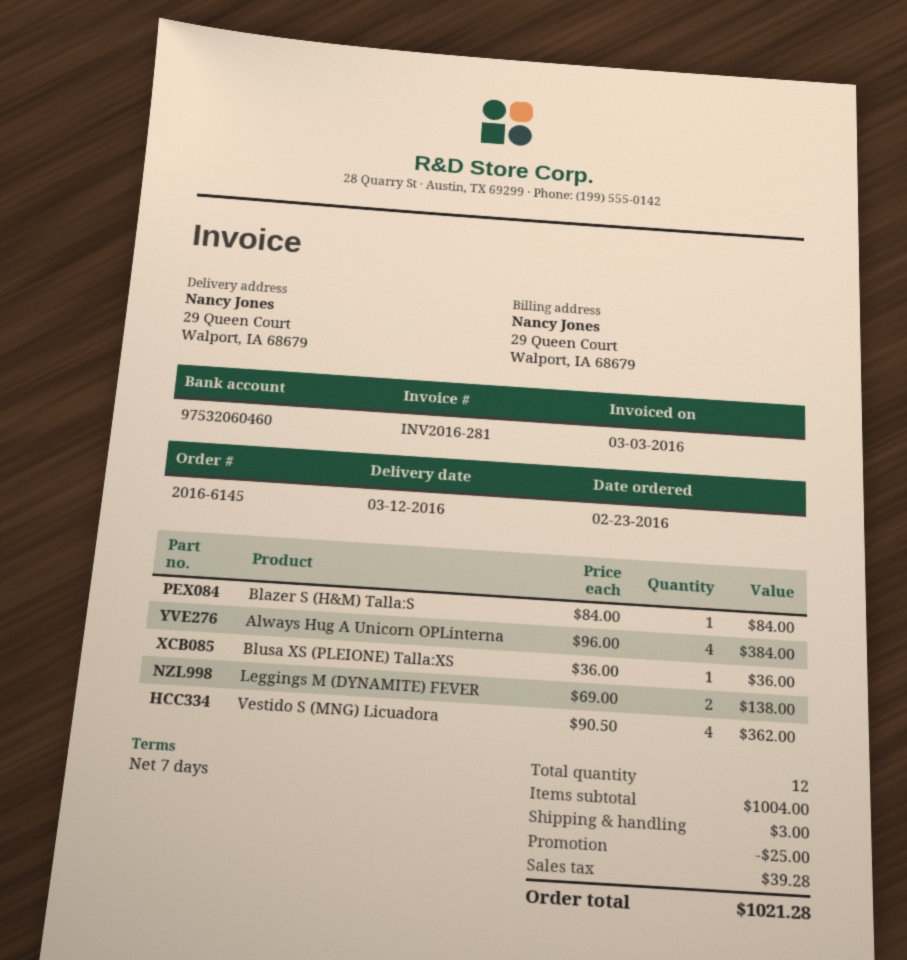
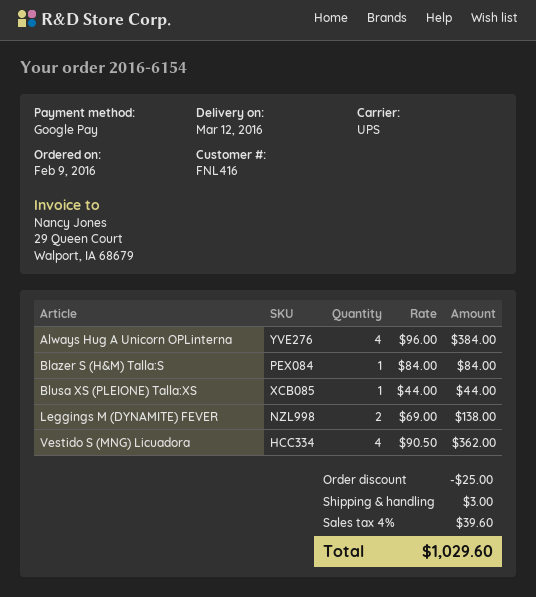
order number: 2016-6145 -> 2016-6154
order date: 2016-02-23 -> 2016-02-09
Blusa XS (PLEIONE) Talla:XS: 1 x 36.00 = 36.00 -> 1 x 44.00 = 44.00
tax: 39.28 -> 39.60
total: 1021.28 -> 1029.60

